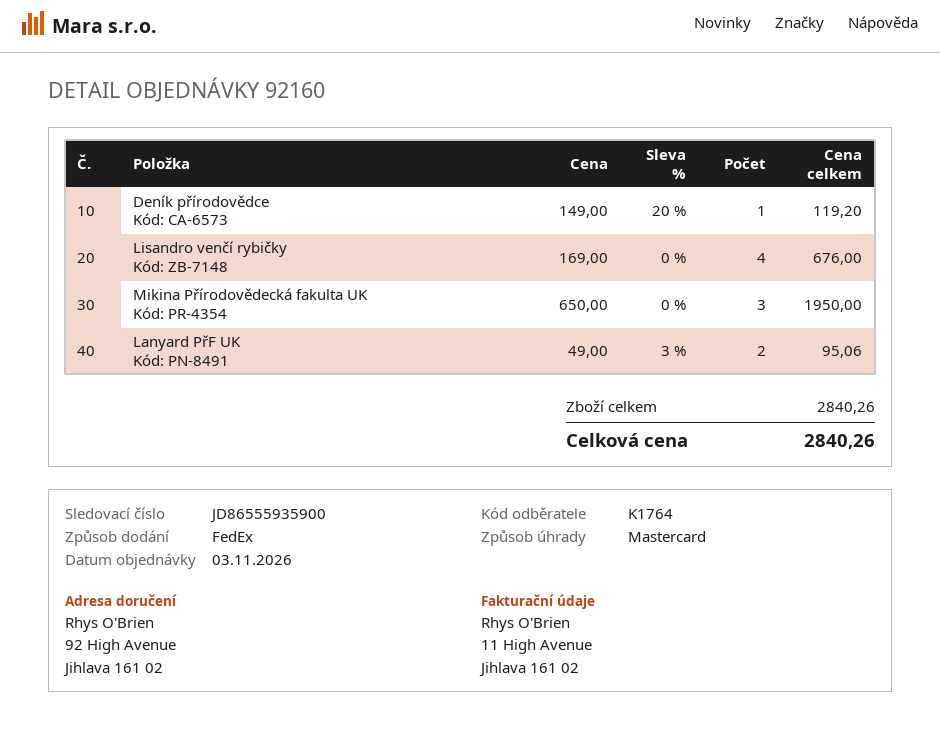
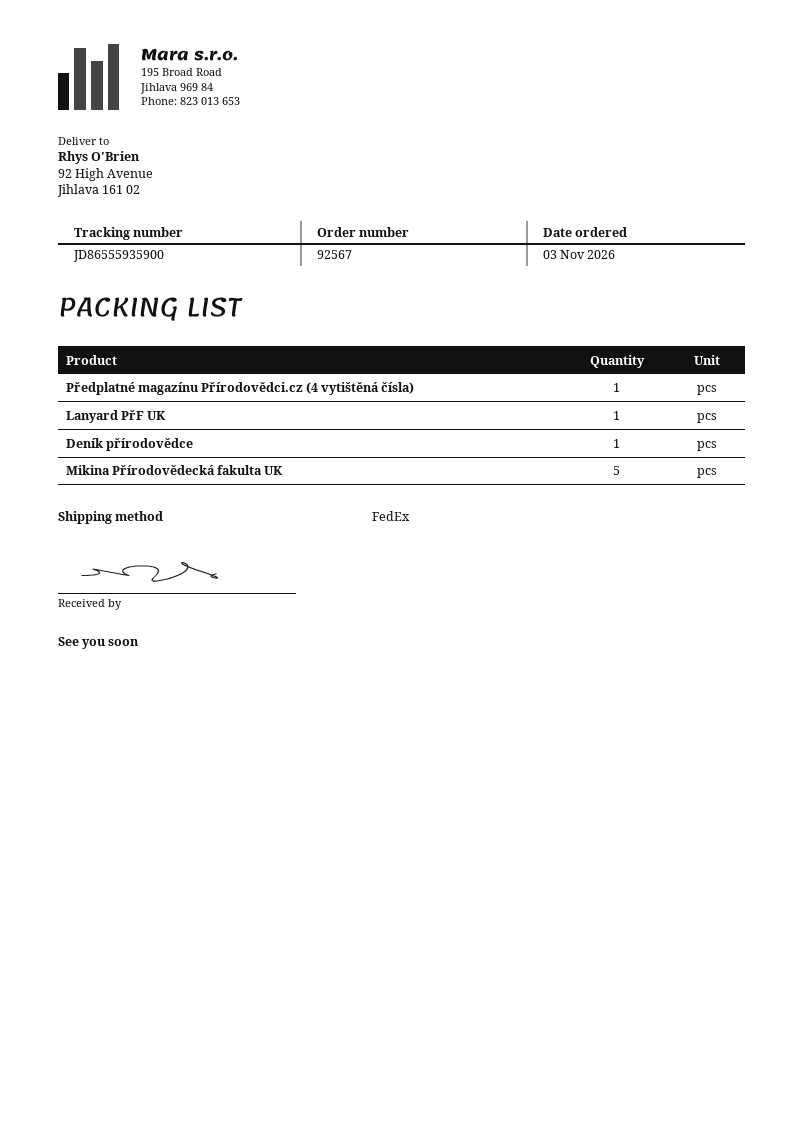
order number: 92160 -> 92567
Lisandro venčí rybičky: 4 -> none
Mikina Přírodovědecká fakulta UK: 3 -> 5
Lanyard PřF UK: 2 -> 1
Předplatné magazínu Přírodovědci.cz (4 vytištěná čísla): none -> 1

